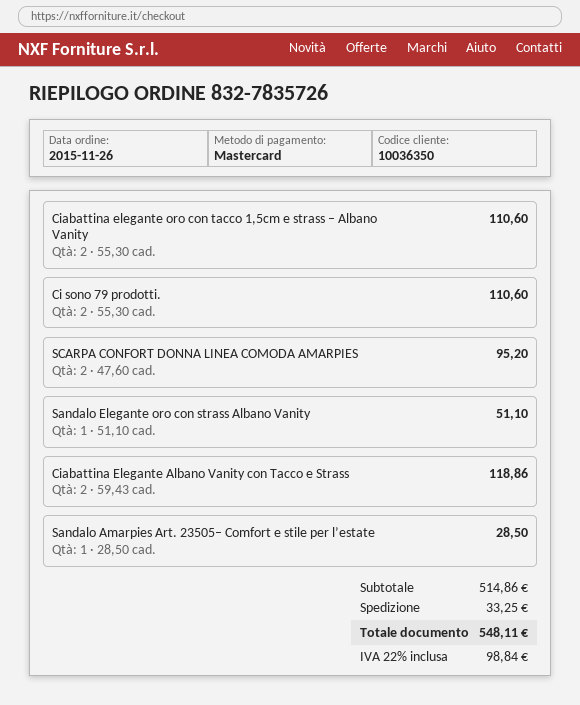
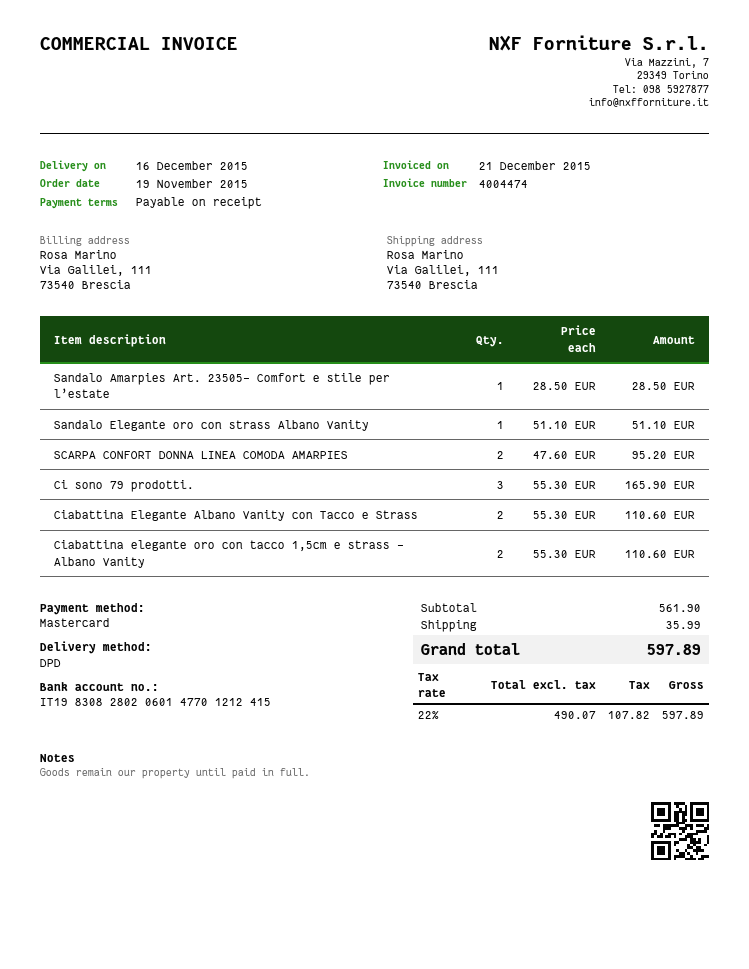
order date: 2015-11-26 -> 2015-11-19
Ci sono 79 prodotti.: 2 x 55.30 = 110.60 -> 3 x 55.30 = 165.90
Ciabattina Elegante Albano Vanity con Tacco e Strass: 2 x 59.43 = 118.86 -> 2 x 55.30 = 110.60
subtotal: 514.86 -> 561.90
shipping: 33.25 -> 35.99
tax: 22% = 98.84 -> 22% = 107.82
total: 548.11 -> 597.89

